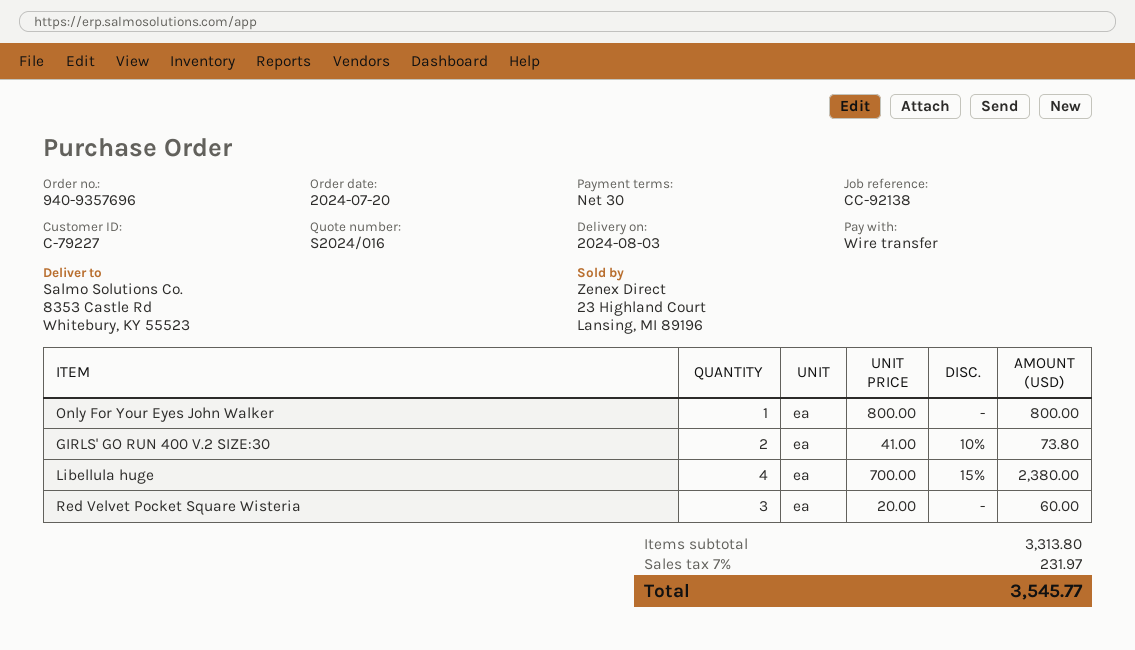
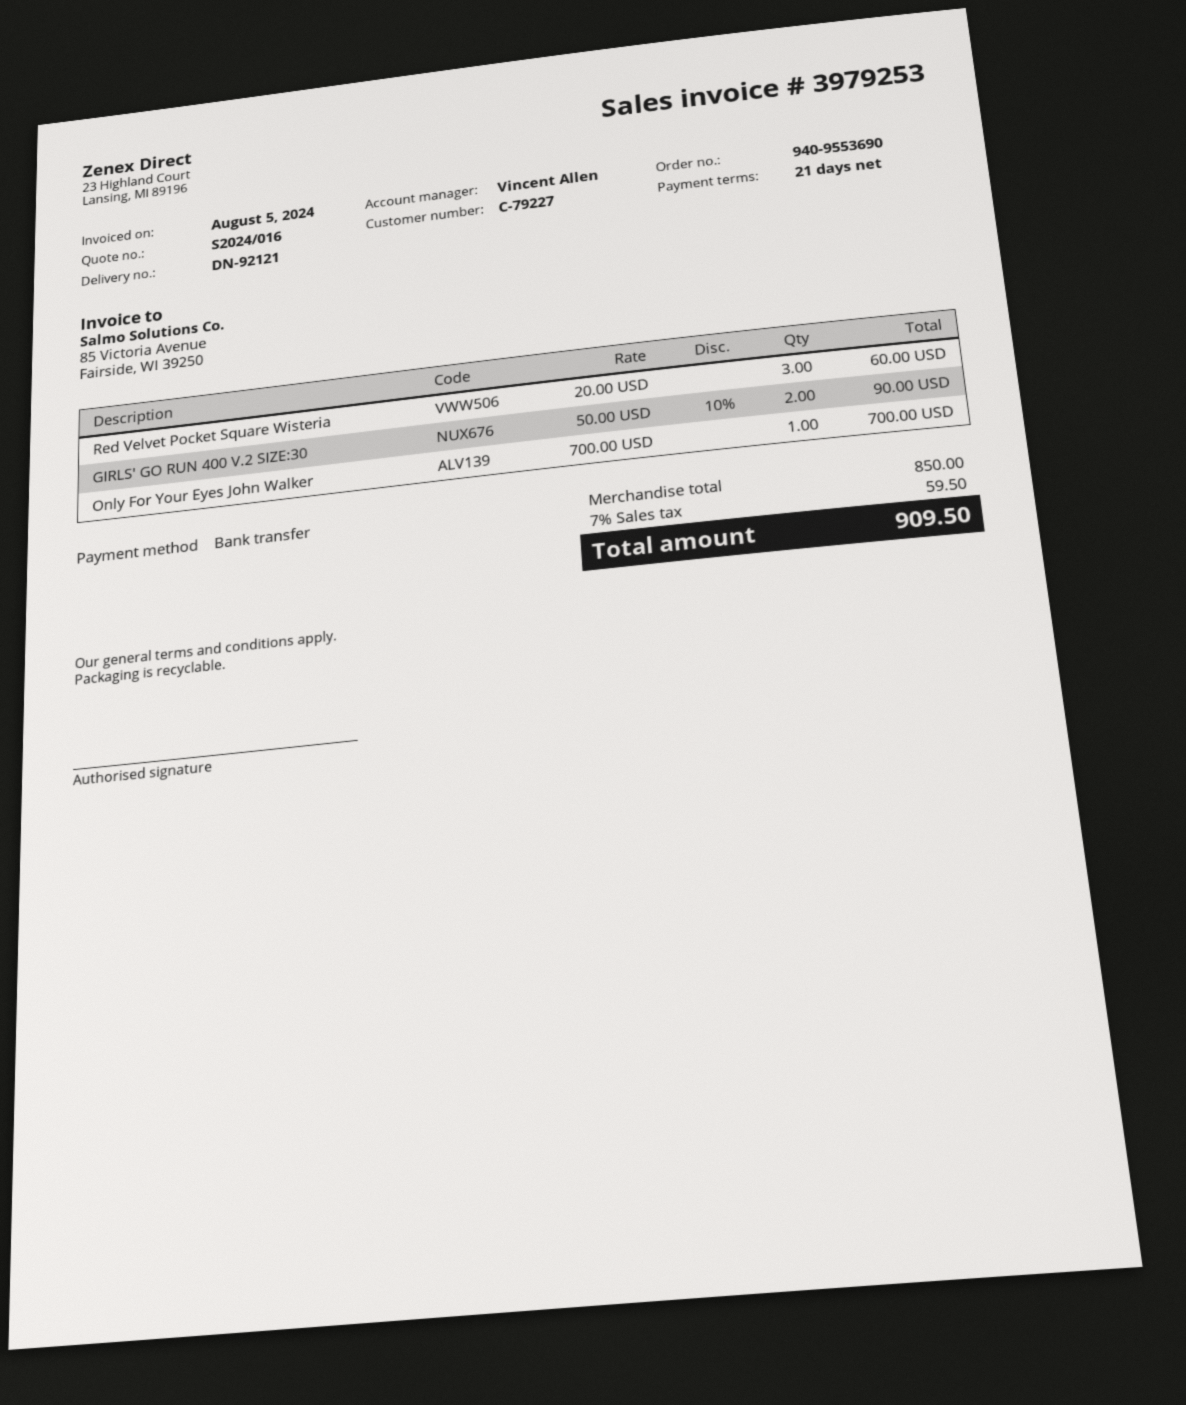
order number: 940-9357696 -> 940-9553690
payment terms: 30 days -> 21 days
Only For Your Eyes John Walker: 1 x 800.00 = 800.00 -> 1 x 700.00 = 700.00
GIRLS' GO RUN 400 V.2 SIZE:30: 2 x 41.00 - 10% = 73.80 -> 2 x 50.00 - 10% = 90.00
Libellula huge: 4 x 700.00 - 15% = 2380.00 -> none
subtotal: 3313.80 -> 850.00
tax: 7% = 231.97 -> 7% = 59.50
total: 3545.77 -> 909.50

